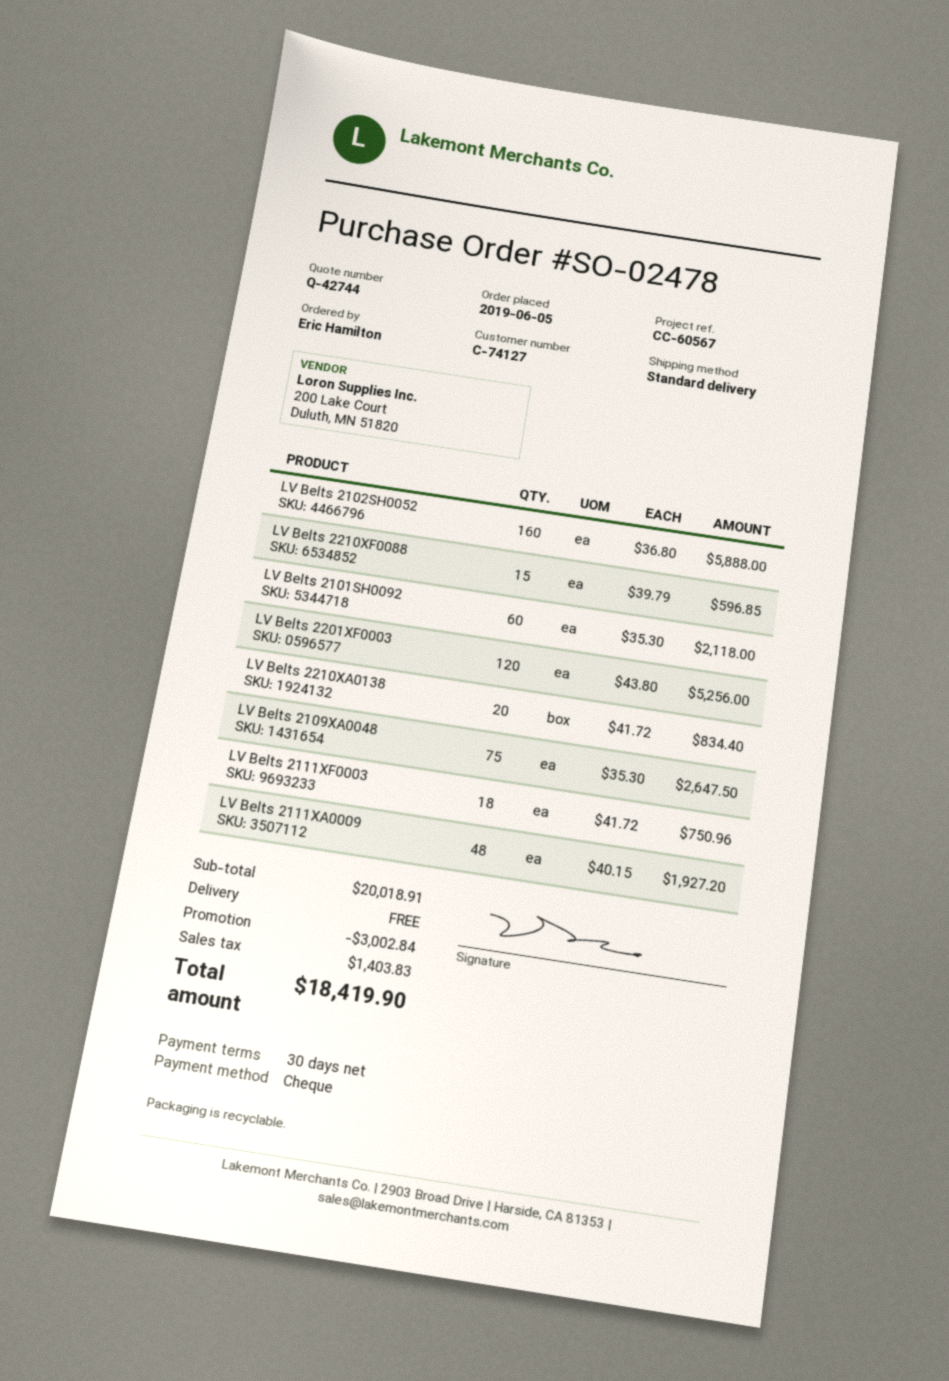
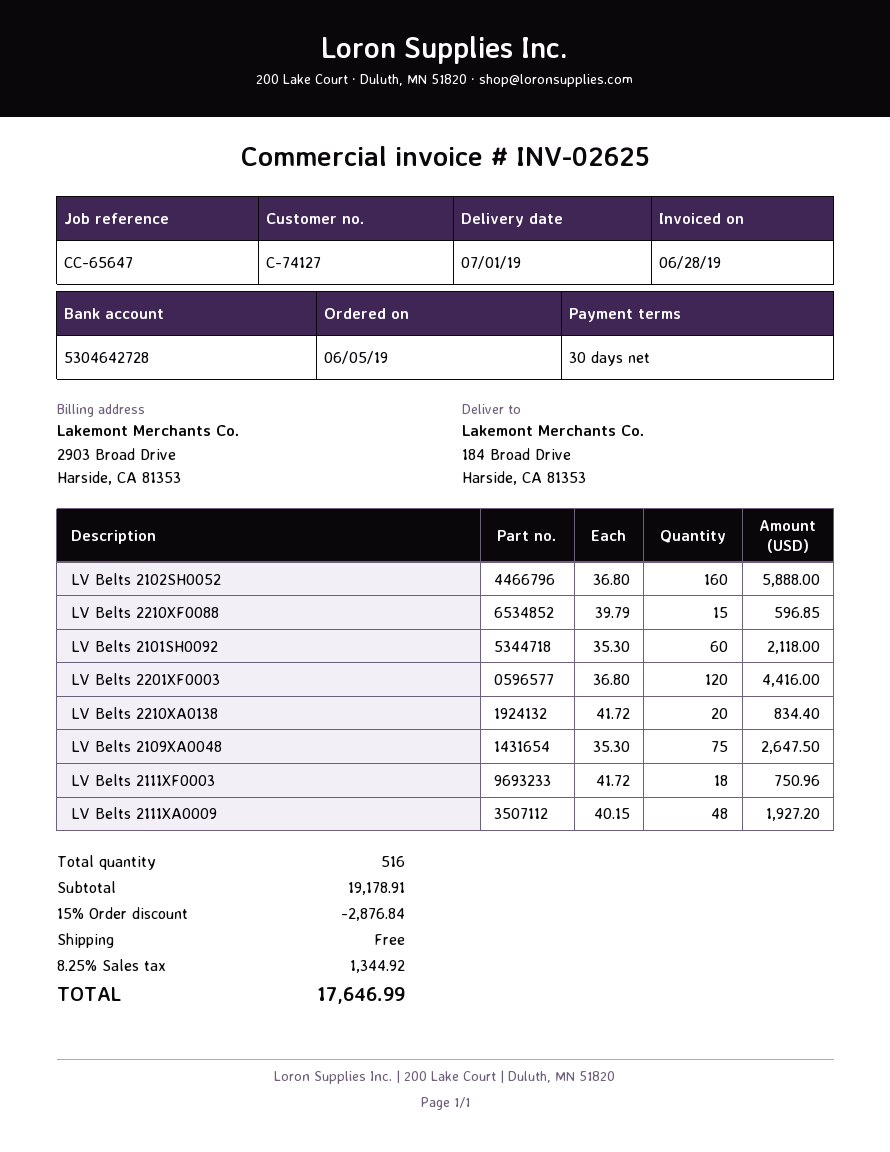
reference: CC-60567 -> CC-65647
LV Belts 2201XF0003: 120 x 43.80 = 5256.00 -> 120 x 36.80 = 4416.00
subtotal: 20018.91 -> 19178.91
discount: 3002.84 -> 2876.84
tax: 1403.83 -> 1344.92
total: 18419.90 -> 17646.99

